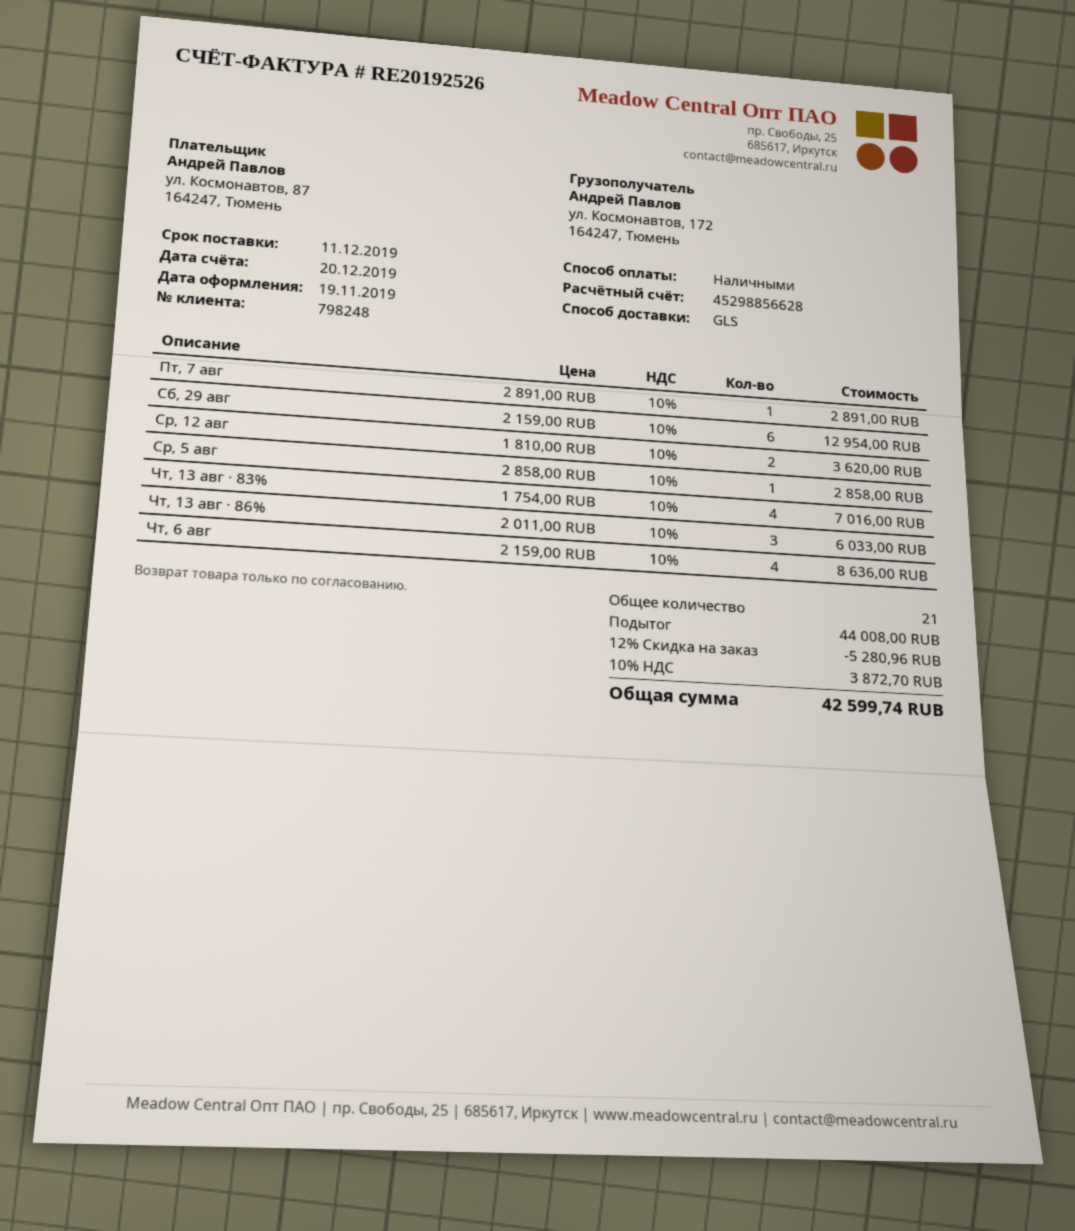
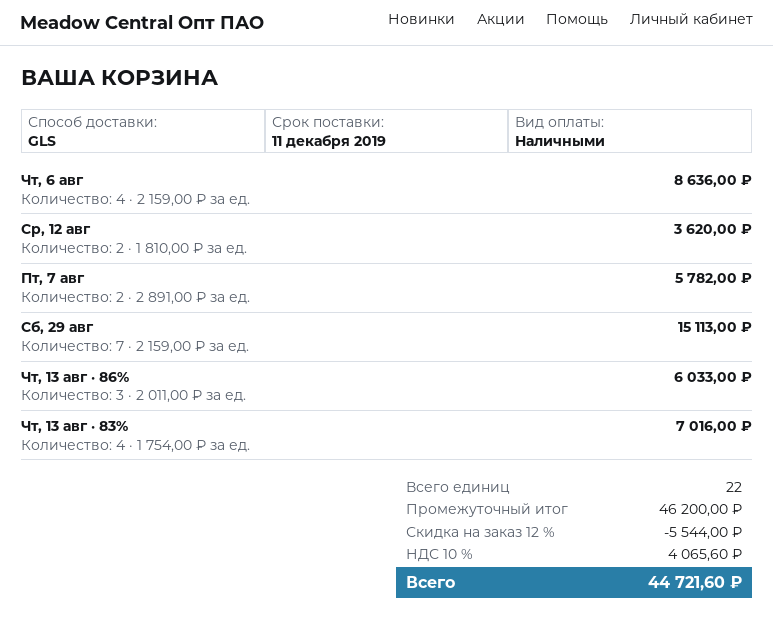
Пт, 7 авг: 1 x 2891.00 = 2891.00 -> 2 x 2891.00 = 5782.00
Сб, 29 авг: 6 x 2159.00 = 12954.00 -> 7 x 2159.00 = 15113.00
Ср, 5 авг: 1 x 2858.00 = 2858.00 -> none
total quantity: 21 -> 22
subtotal: 44008.00 -> 46200.00
discount: 12% = 5280.96 -> 12% = 5544.00
tax: 10% = 3872.70 -> 10% = 4065.60
total: 42599.74 -> 44721.60

